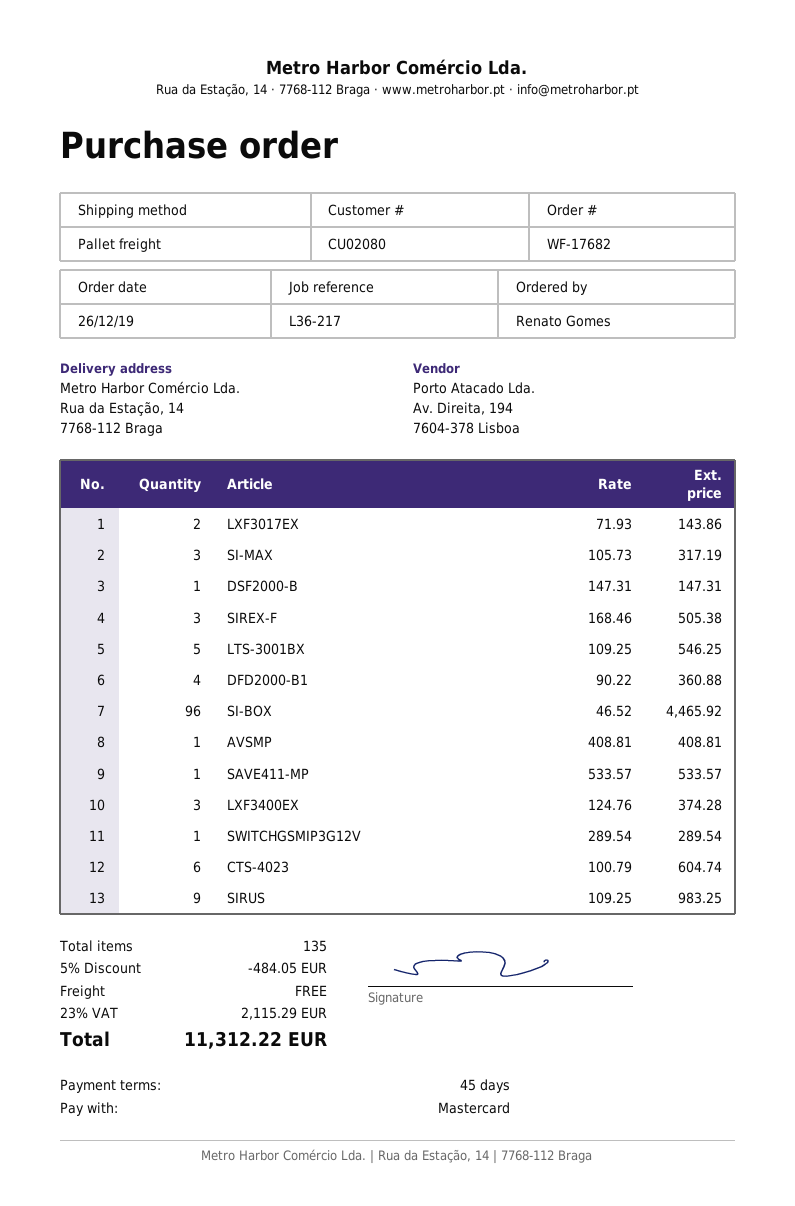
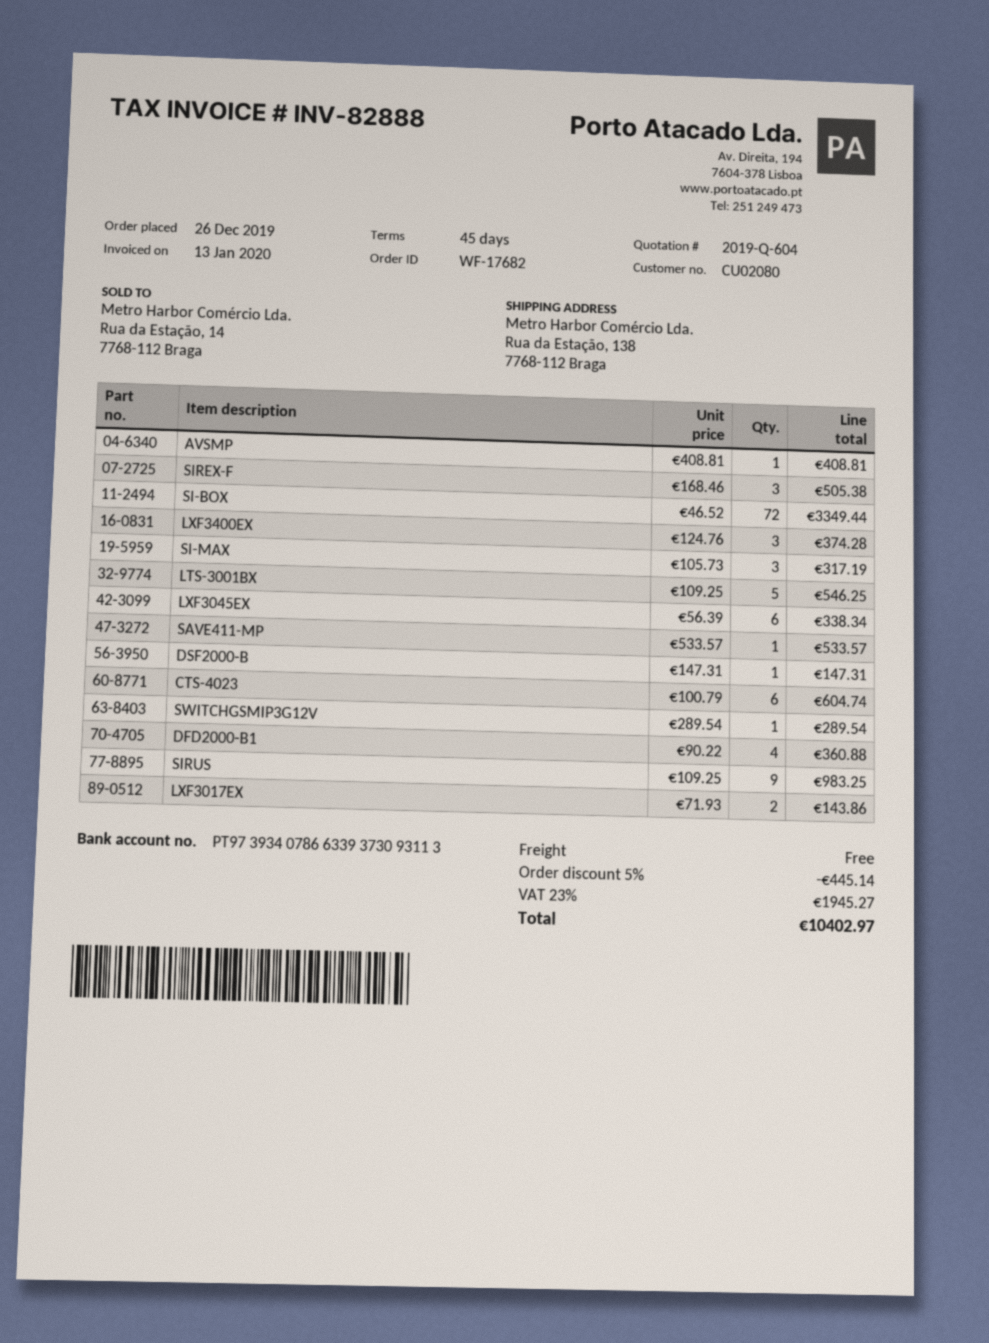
ship to: Rua da Estação, 14, 7768-112 Braga -> Rua da Estação, 138, 7768-112 Braga
SI-BOX: 96 x 46.52 = 4465.92 -> 72 x 46.52 = 3349.44
LXF3045EX: none -> 6 x 56.39 = 338.34
discount: 5% = 484.05 -> 5% = 445.14
tax: 23% = 2115.29 -> 23% = 1945.27
total: 11312.22 -> 10402.97

